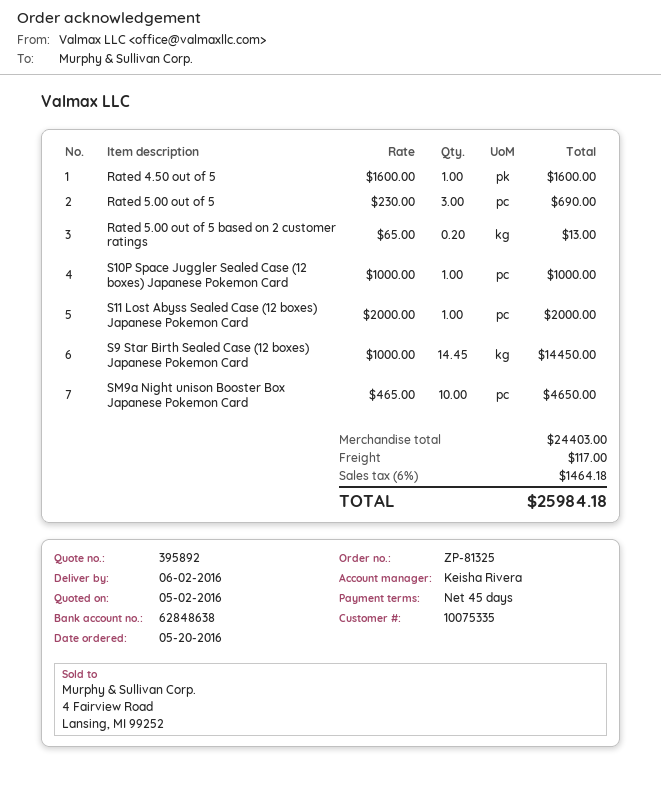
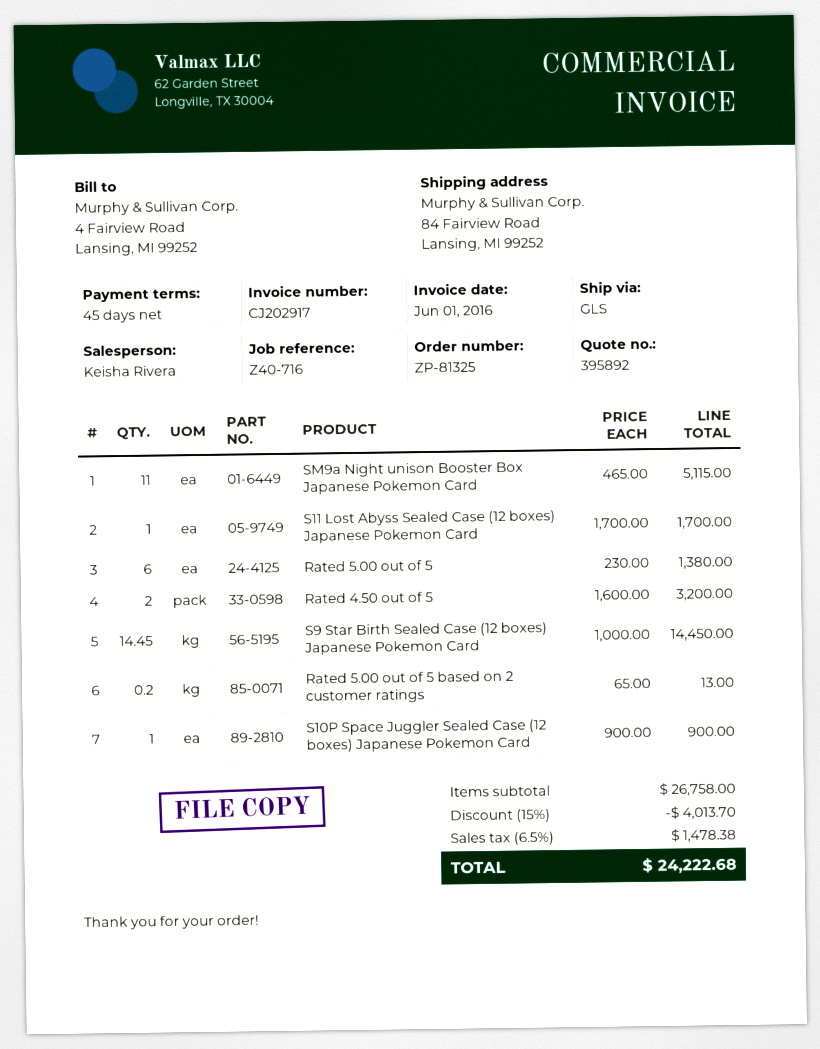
Rated 4.50 out of 5: 1 x 1600.00 = 1600.00 -> 2 x 1600.00 = 3200.00
Rated 5.00 out of 5: 3 x 230.00 = 690.00 -> 6 x 230.00 = 1380.00
S10P Space Juggler Sealed Case (12 boxes) Japanese Pokemon Card: 1 x 1000.00 = 1000.00 -> 1 x 900.00 = 900.00
S11 Lost Abyss Sealed Case (12 boxes) Japanese Pokemon Card: 1 x 2000.00 = 2000.00 -> 1 x 1700.00 = 1700.00
SM9a Night unison Booster Box Japanese Pokemon Card: 10 x 465.00 = 4650.00 -> 11 x 465.00 = 5115.00
subtotal: 24403.00 -> 26758.00
discount: none -> 15% = 4013.70
shipping: 117.00 -> none
tax: 6% = 1464.18 -> 6.5% = 1478.38
total: 25984.18 -> 24222.68

